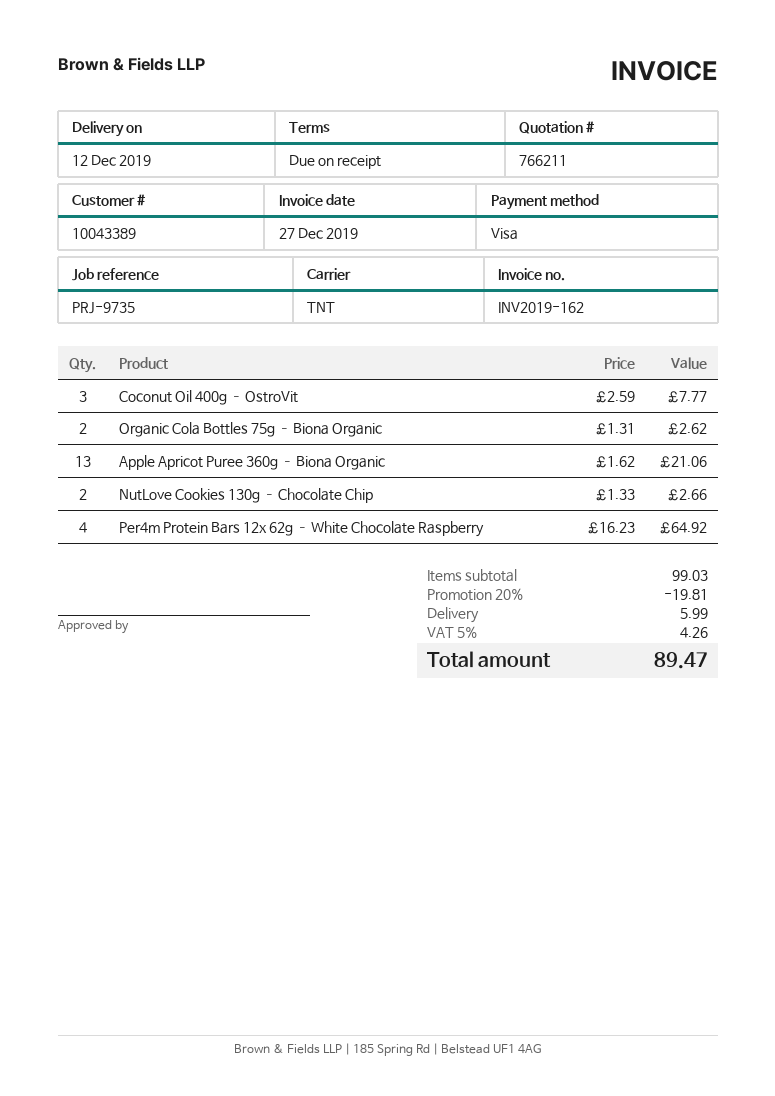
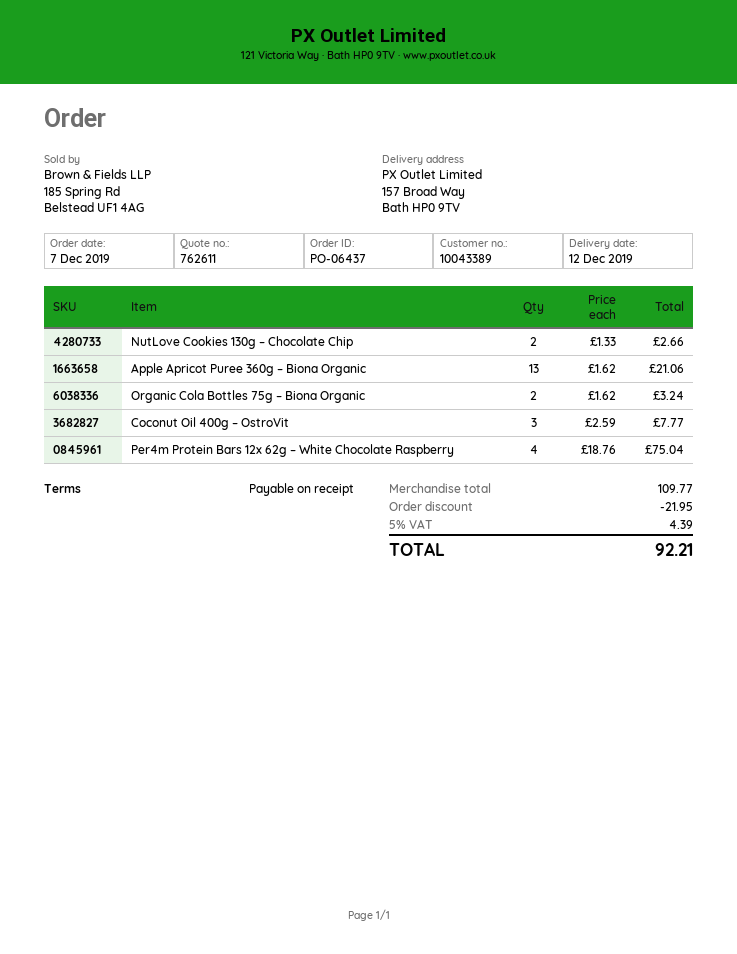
quote number: 766211 -> 762611
Organic Cola Bottles 75g – Biona Organic: 2 x 1.31 = 2.62 -> 2 x 1.62 = 3.24
Per4m Protein Bars 12x 62g – White Chocolate Raspberry: 4 x 16.23 = 64.92 -> 4 x 18.76 = 75.04
subtotal: 99.03 -> 109.77
discount: 19.81 -> 21.95
shipping: 5.99 -> none
tax: 5% = 4.26 -> 5% = 4.39
total: 89.47 -> 92.21

